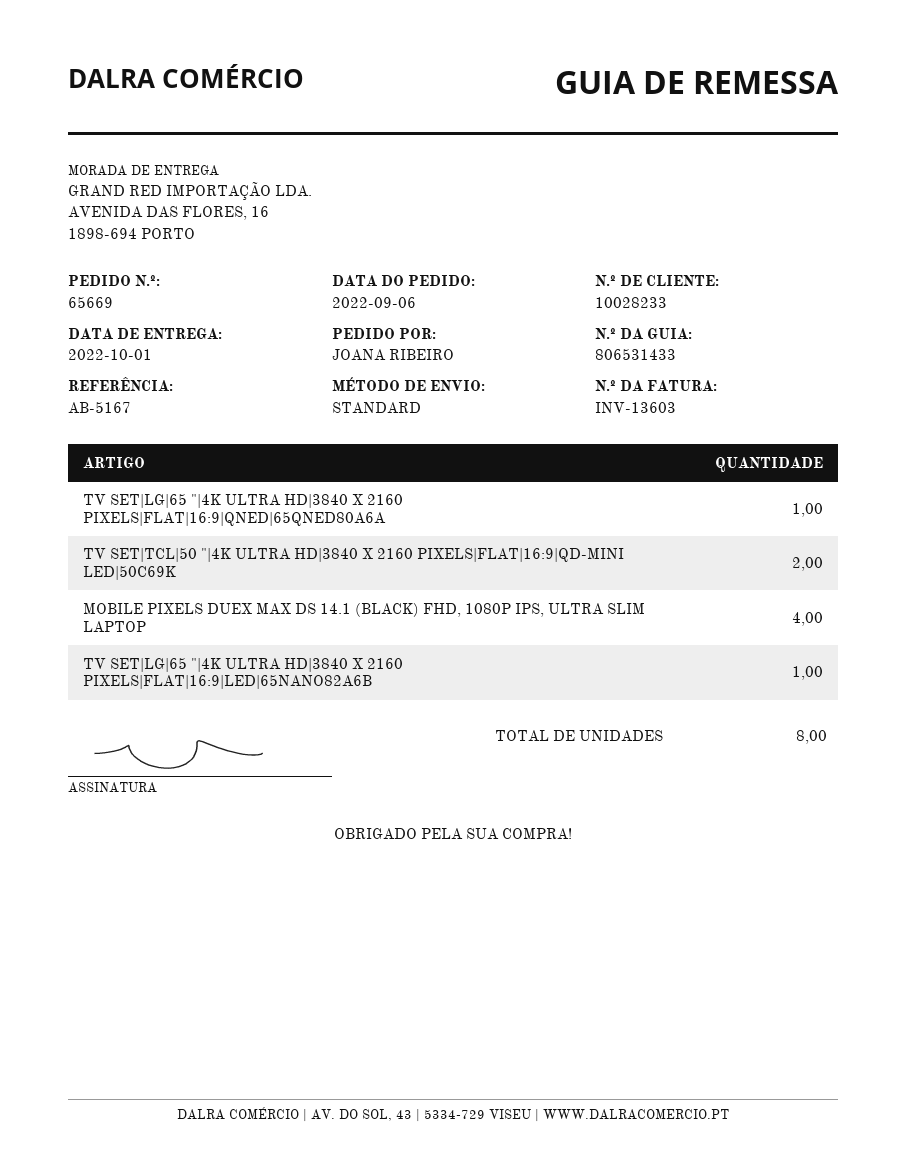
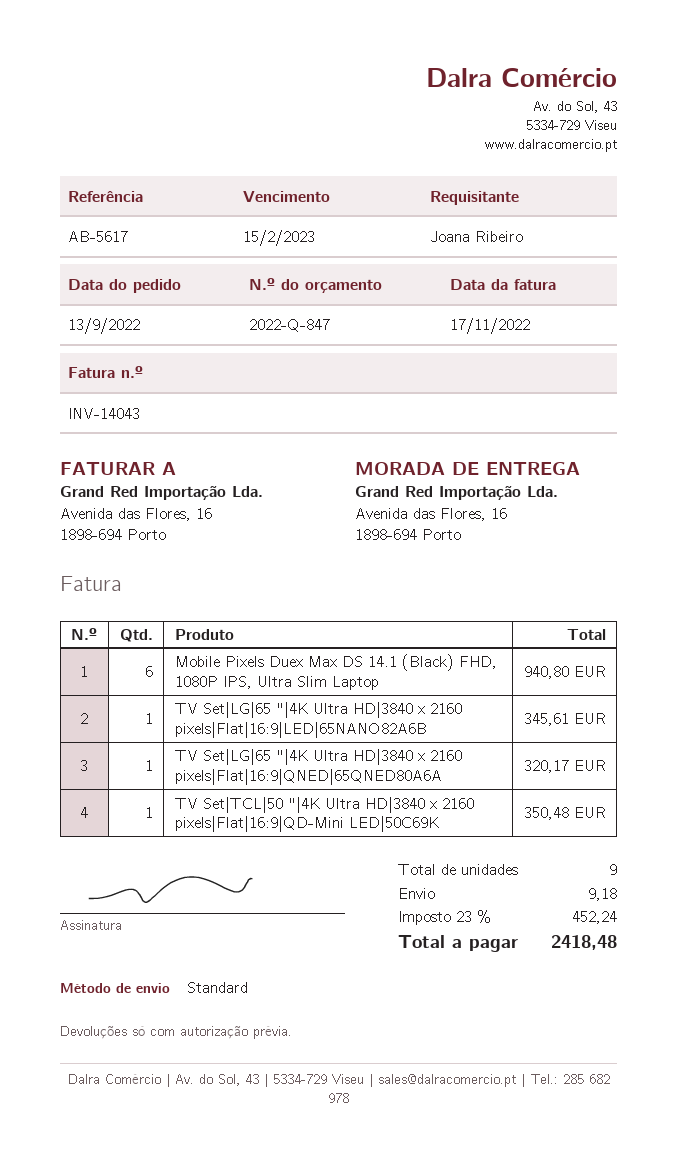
order date: 2022-09-06 -> 2022-09-13
invoice number: INV-13603 -> INV-14043
reference: AB-5167 -> AB-5617
TV SET|TCL|50 "|4K ULTRA HD|3840 X 2160 PIXELS|FLAT|16:9|QD-MINI LED|50C69K: 2 -> 1
MOBILE PIXELS DUEX MAX DS 14.1 (BLACK) FHD, 1080P IPS, ULTRA SLIM LAPTOP: 4 -> 6
total quantity: 8 -> 9

